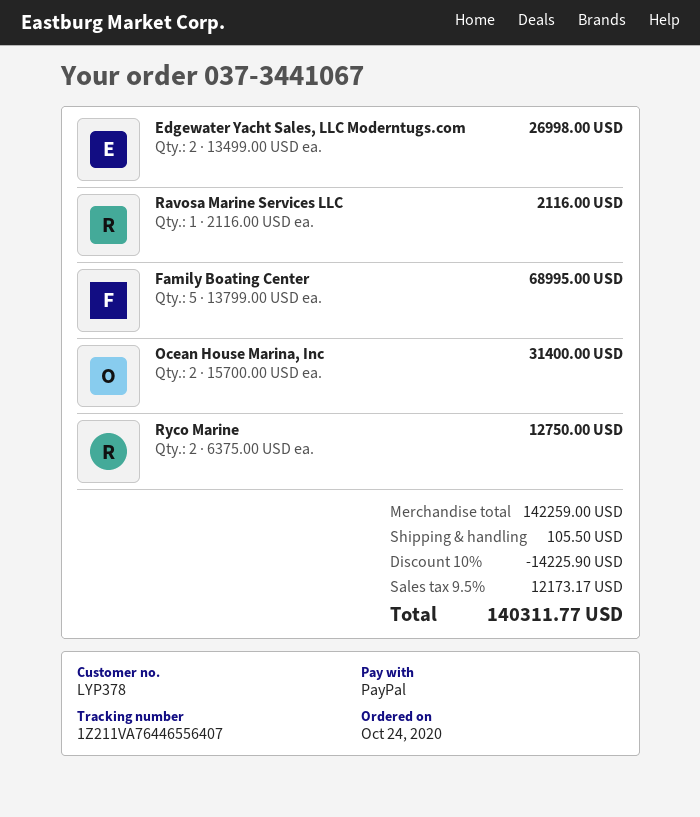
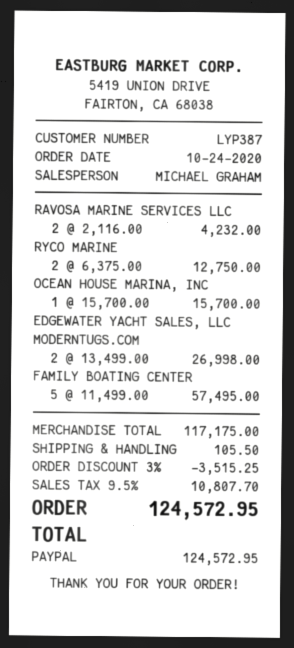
customer number: LYP378 -> LYP387
Ravosa Marine Services LLC: 1 x 2116.00 = 2116.00 -> 2 x 2116.00 = 4232.00
Family Boating Center: 5 x 13799.00 = 68995.00 -> 5 x 11499.00 = 57495.00
Ocean House Marina, Inc: 2 x 15700.00 = 31400.00 -> 1 x 15700.00 = 15700.00
subtotal: 142259.00 -> 117175.00
discount: 10% = 14225.90 -> 3% = 3515.25
tax: 9.5% = 12173.17 -> 9.5% = 10807.70
total: 140311.77 -> 124572.95

